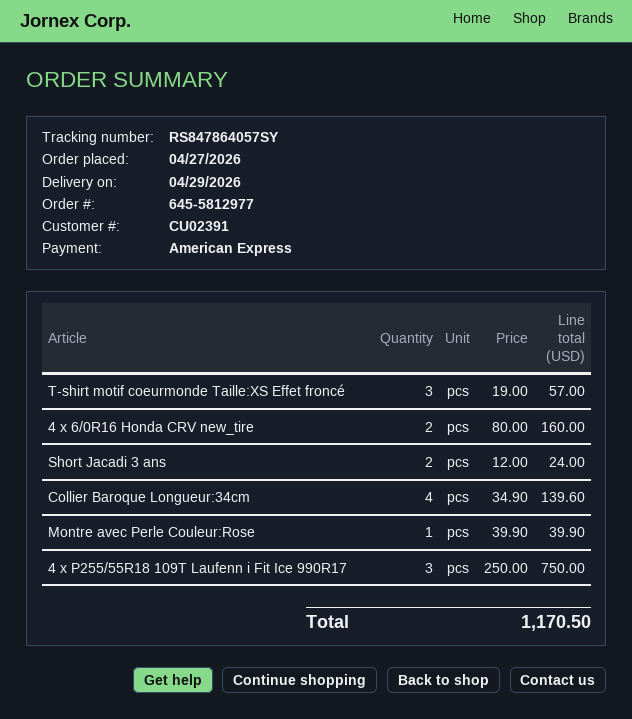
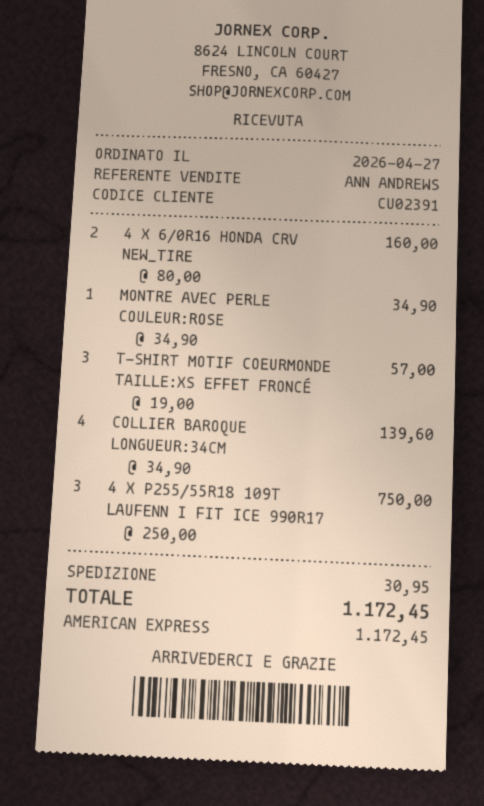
Short Jacadi 3 ans: 2 x 12.00 = 24.00 -> none
Montre avec Perle Couleur:Rose: 1 x 39.90 = 39.90 -> 1 x 34.90 = 34.90
shipping: none -> 30.95
total: 1170.50 -> 1172.45

